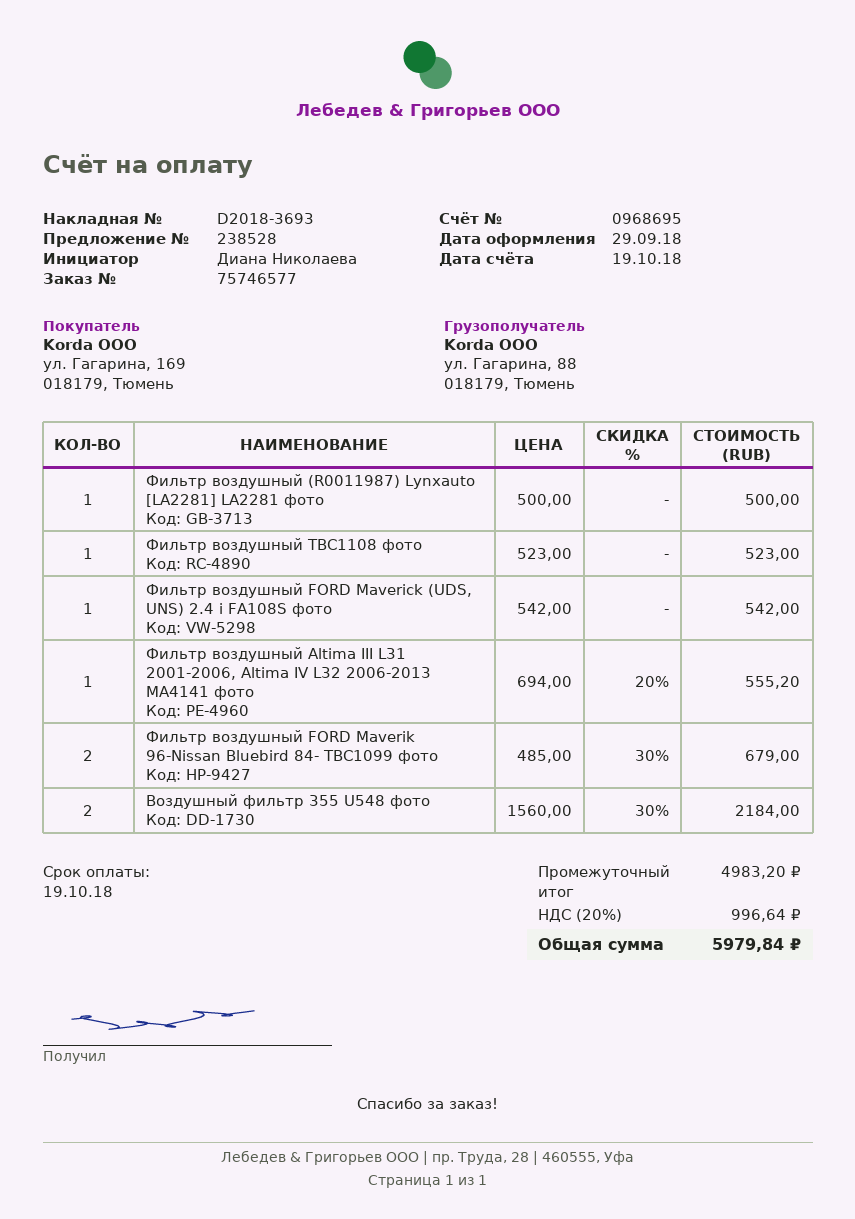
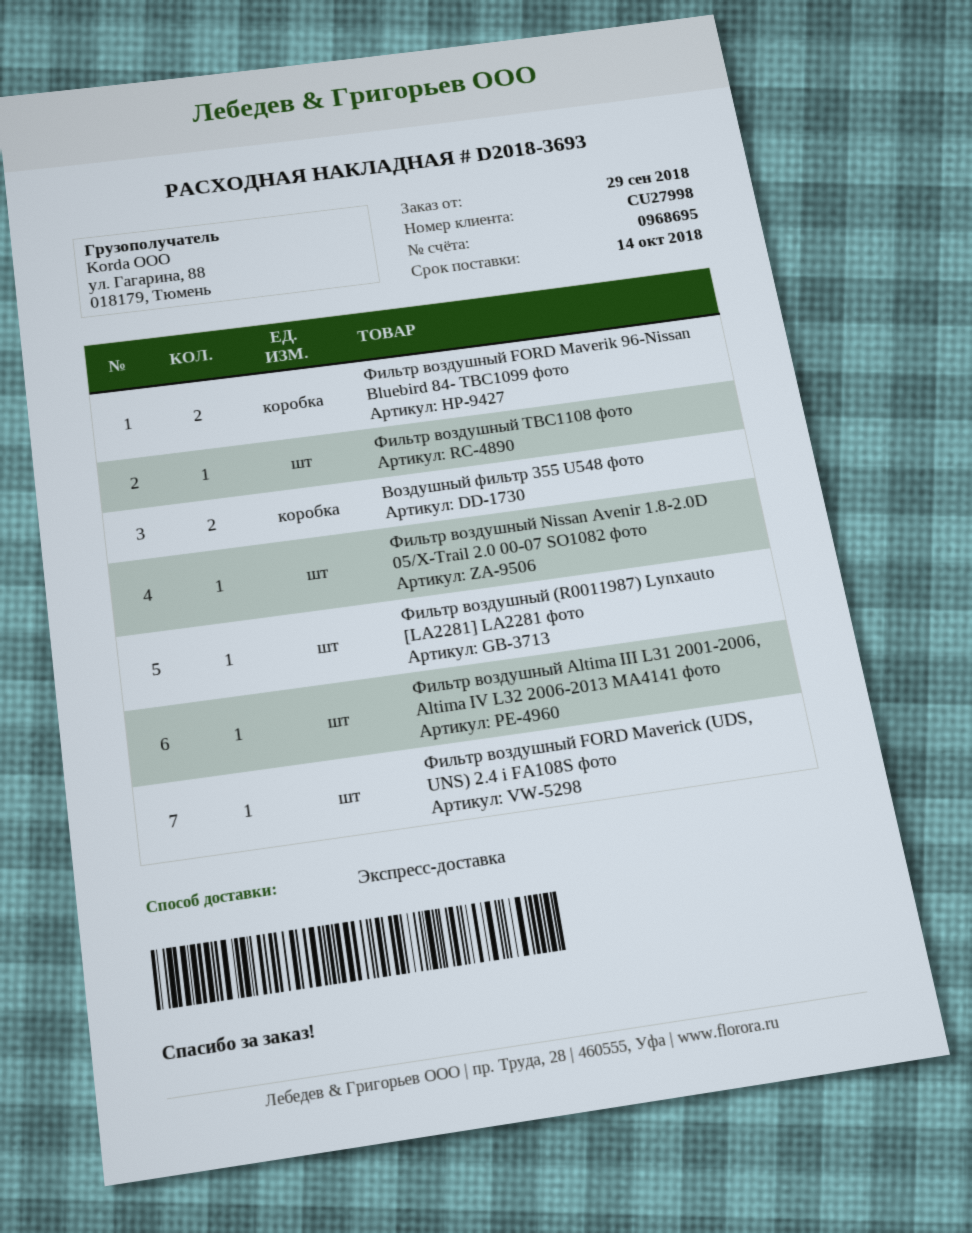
Фильтр воздушный Nissan Avenir 1.8-2.0D 05/X-Trail 2.0 00-07 SO1082 фото: none -> 1

